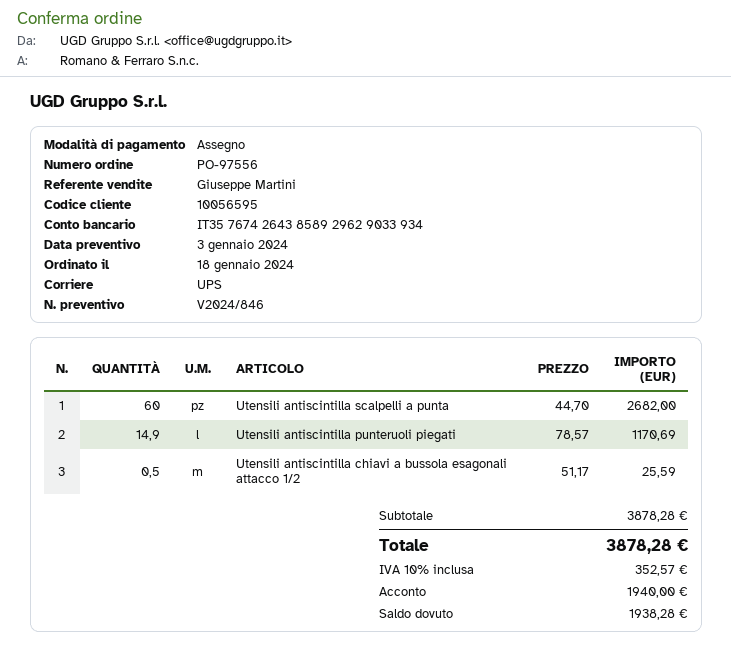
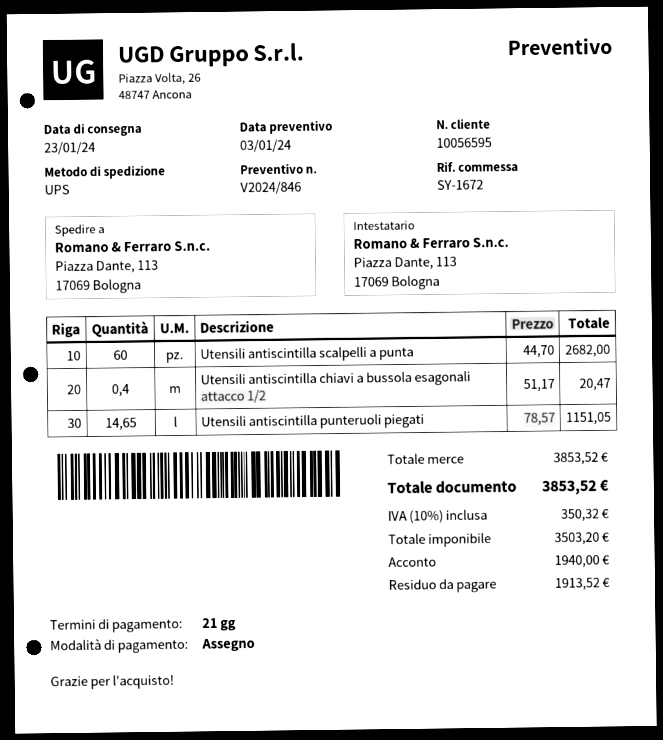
Utensili antiscintilla punteruoli piegati: 14.9 x 78.57 = 1170.69 -> 14.65 x 78.57 = 1151.05
Utensili antiscintilla chiavi a bussola esagonali attacco 1/2: 0.5 x 51.17 = 25.59 -> 0.4 x 51.17 = 20.47
subtotal: 3878.28 -> 3853.52
tax: 10% = 352.57 -> 10% = 350.32
total: 3878.28 -> 3853.52
balance: 1938.28 -> 1913.52

